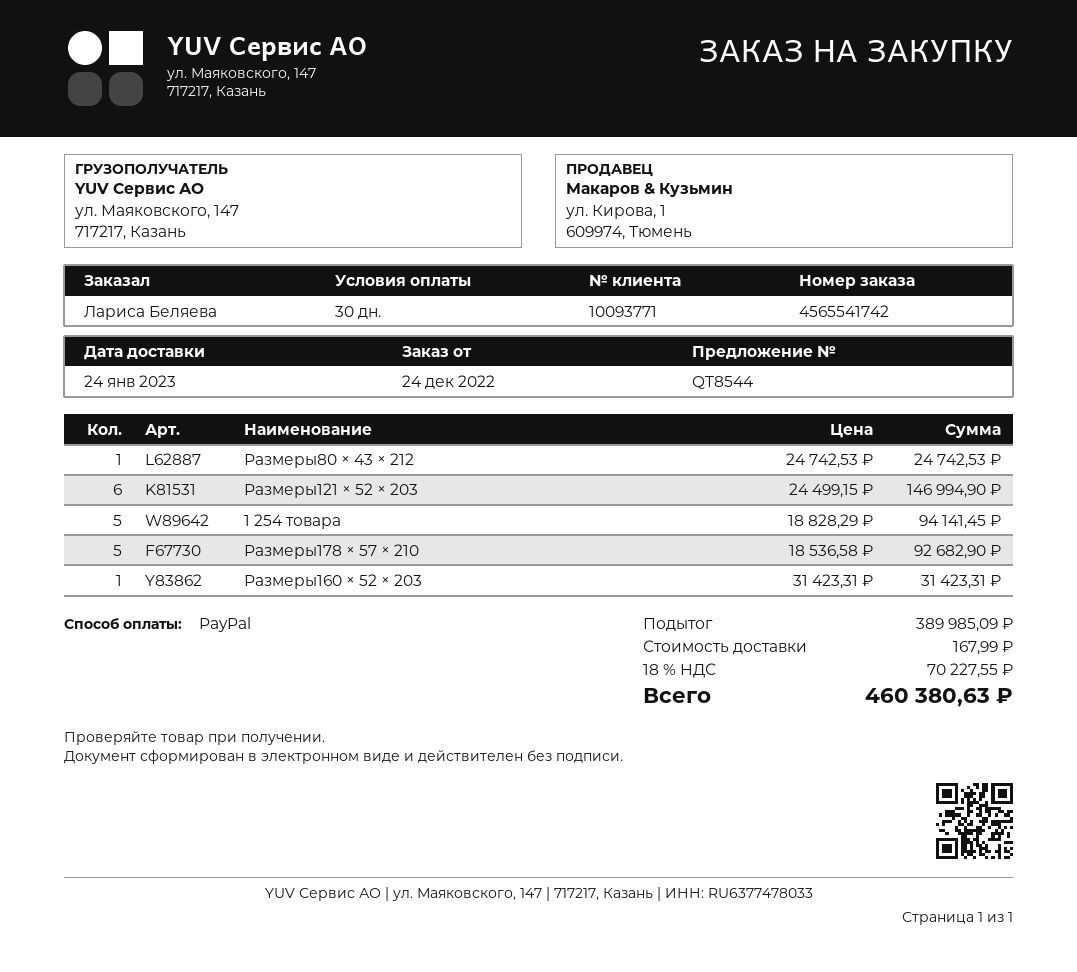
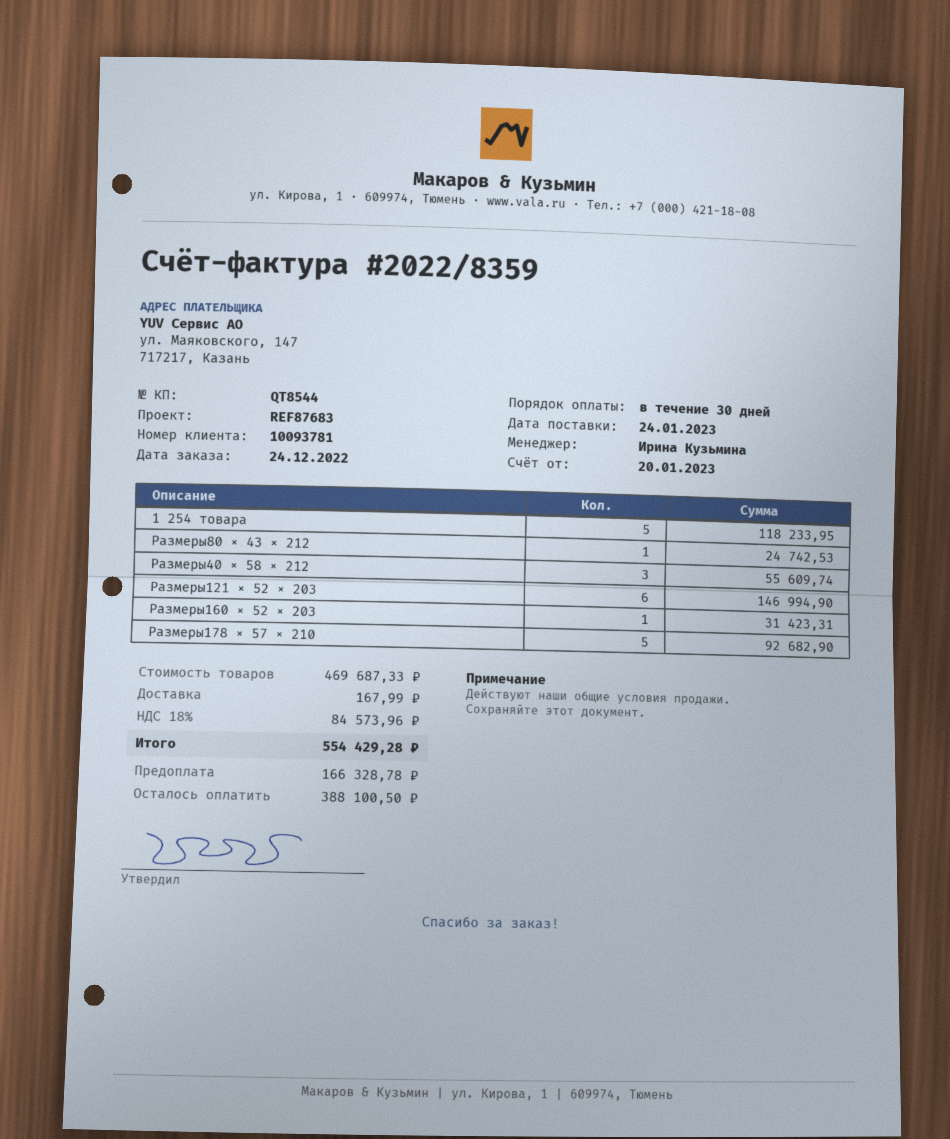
customer number: 10093771 -> 10093781
1 254 товара: 5 for 94141.45 -> 5 for 118233.95
Размеры40 × 58 × 212: none -> 3 for 55609.74
subtotal: 389985.09 -> 469687.33
tax: 18% = 70227.55 -> 18% = 84573.96
total: 460380.63 -> 554429.28

